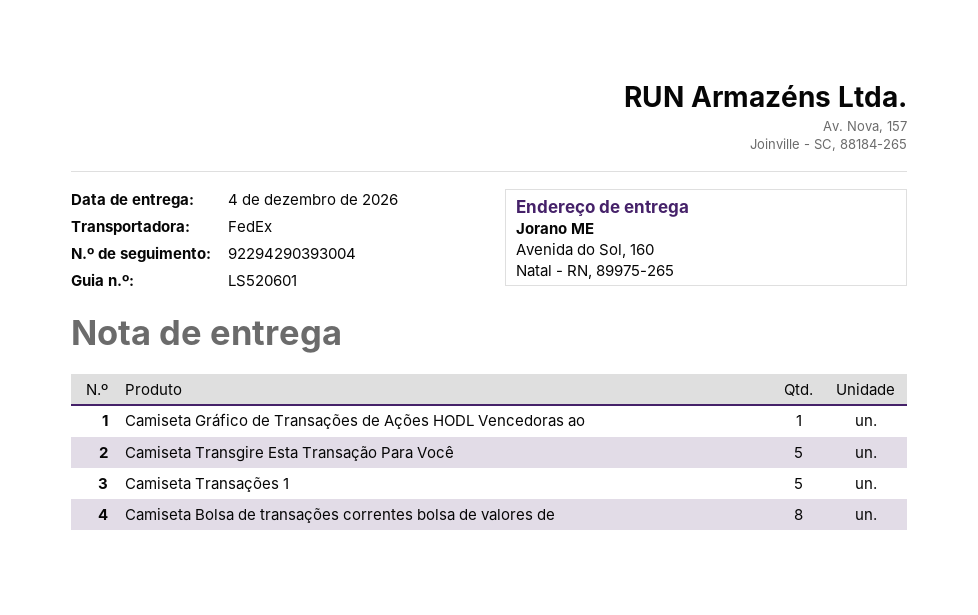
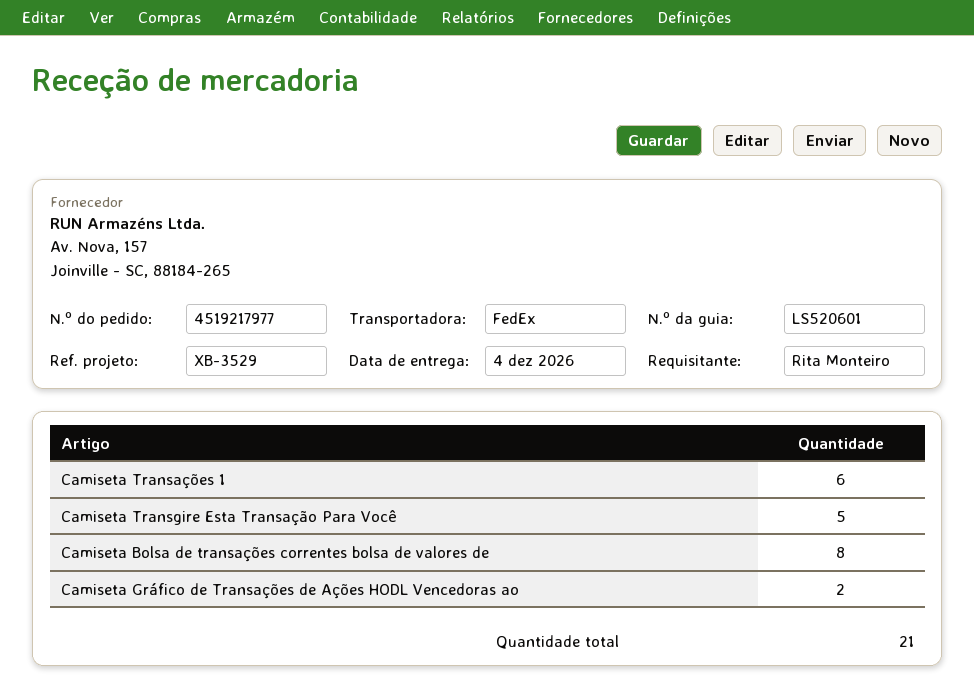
Camiseta Gráfico de Transações de Ações HODL Vencedoras ao: 1 -> 2
Camiseta Transações 1: 5 -> 6

